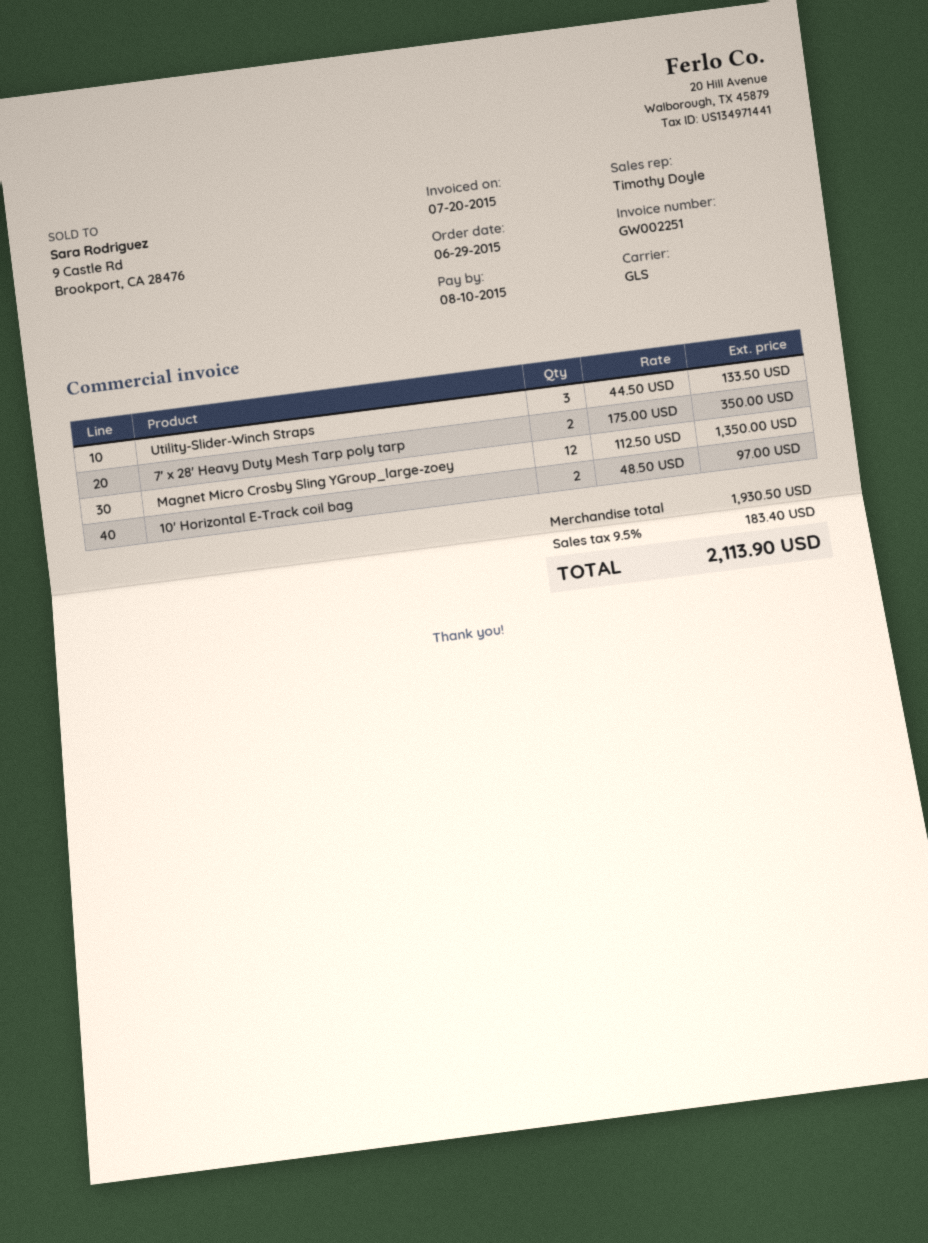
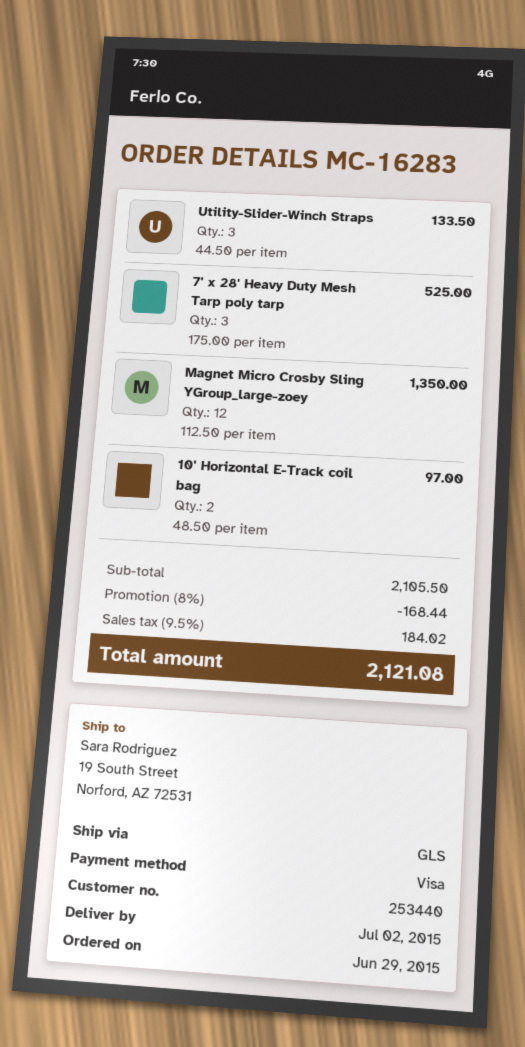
7' x 28' Heavy Duty Mesh Tarp poly tarp: 2 x 175.00 = 350.00 -> 3 x 175.00 = 525.00
subtotal: 1930.50 -> 2105.50
discount: none -> 8% = 168.44
tax: 9.5% = 183.40 -> 9.5% = 184.02
total: 2113.90 -> 2121.08

